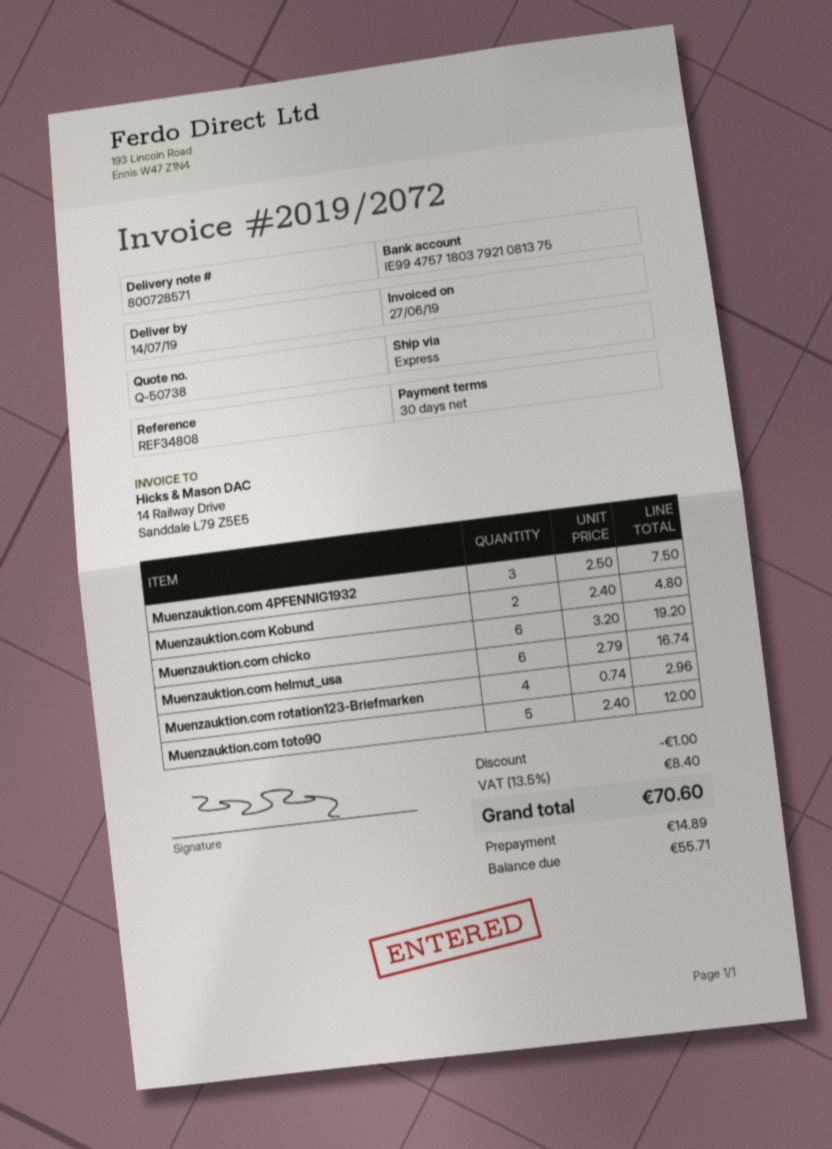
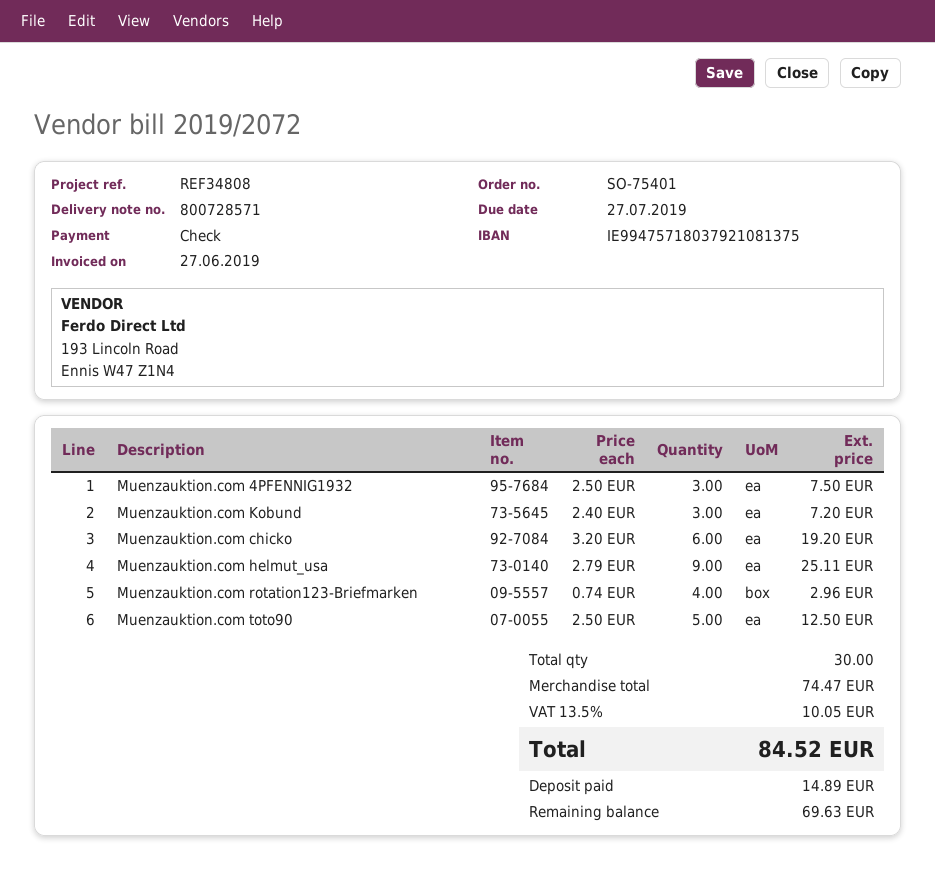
Muenzauktion.com Kobund: 2 x 2.40 = 4.80 -> 3 x 2.40 = 7.20
Muenzauktion.com helmut_usa: 6 x 2.79 = 16.74 -> 9 x 2.79 = 25.11
Muenzauktion.com toto90: 5 x 2.40 = 12.00 -> 5 x 2.50 = 12.50
discount: 1.00 -> none
tax: 13.5% = 8.40 -> 13.5% = 10.05
total: 70.60 -> 84.52
balance: 55.71 -> 69.63

